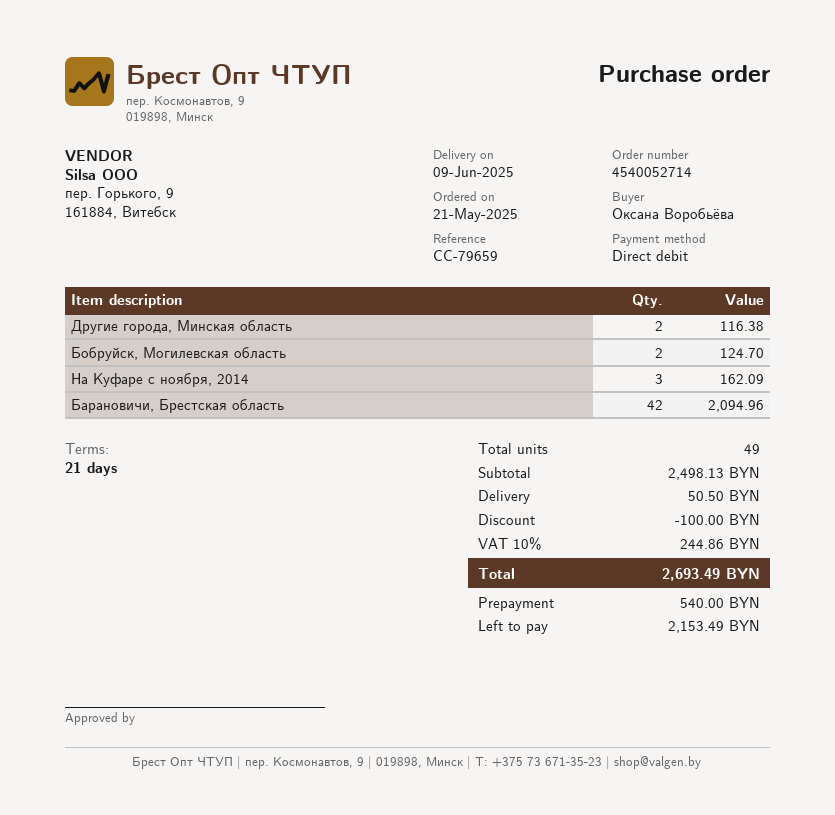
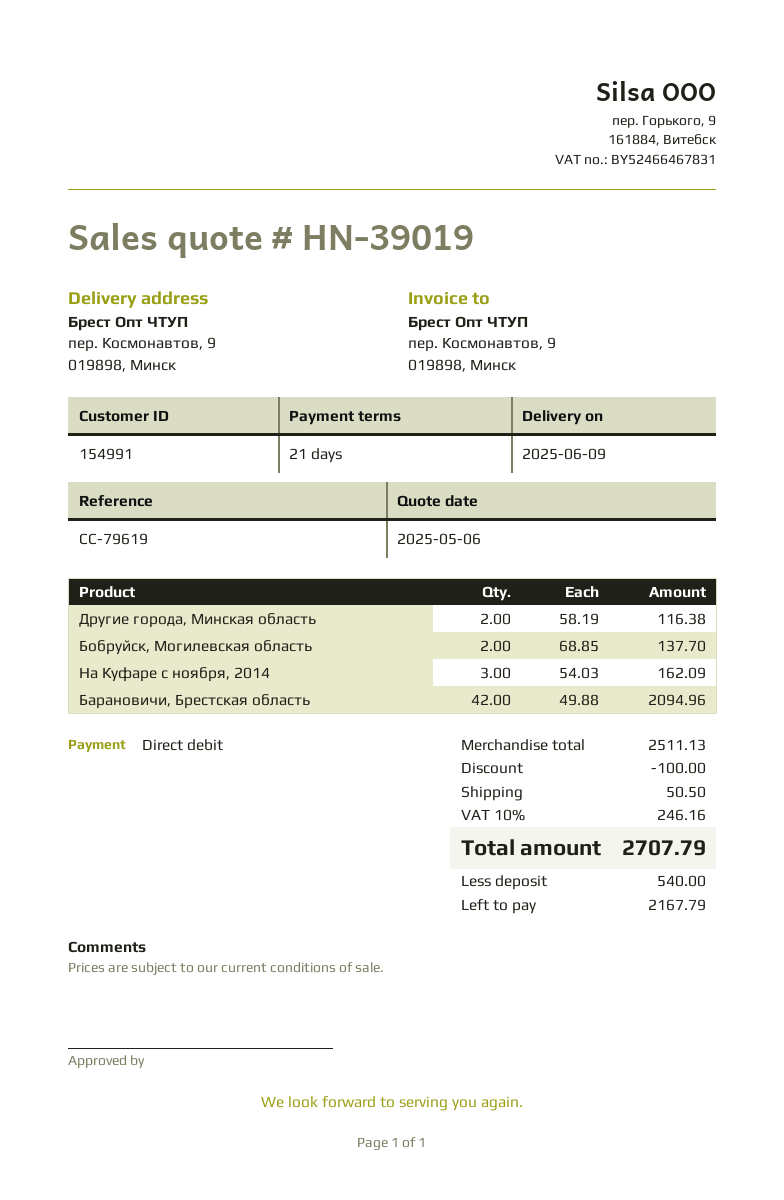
reference: CC-79659 -> CC-79619
Бобруйск, Могилевская область: 2 for 124.70 -> 2 for 137.70
subtotal: 2498.13 -> 2511.13
tax: 10% = 244.86 -> 10% = 246.16
total: 2693.49 -> 2707.79
balance: 2153.49 -> 2167.79

